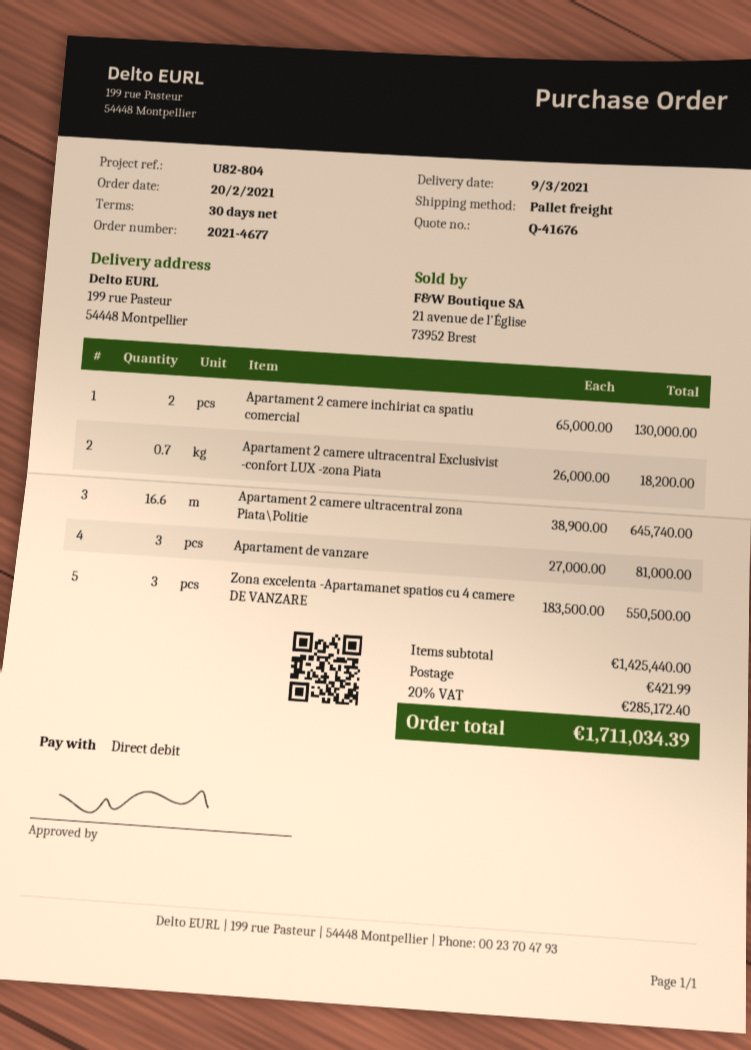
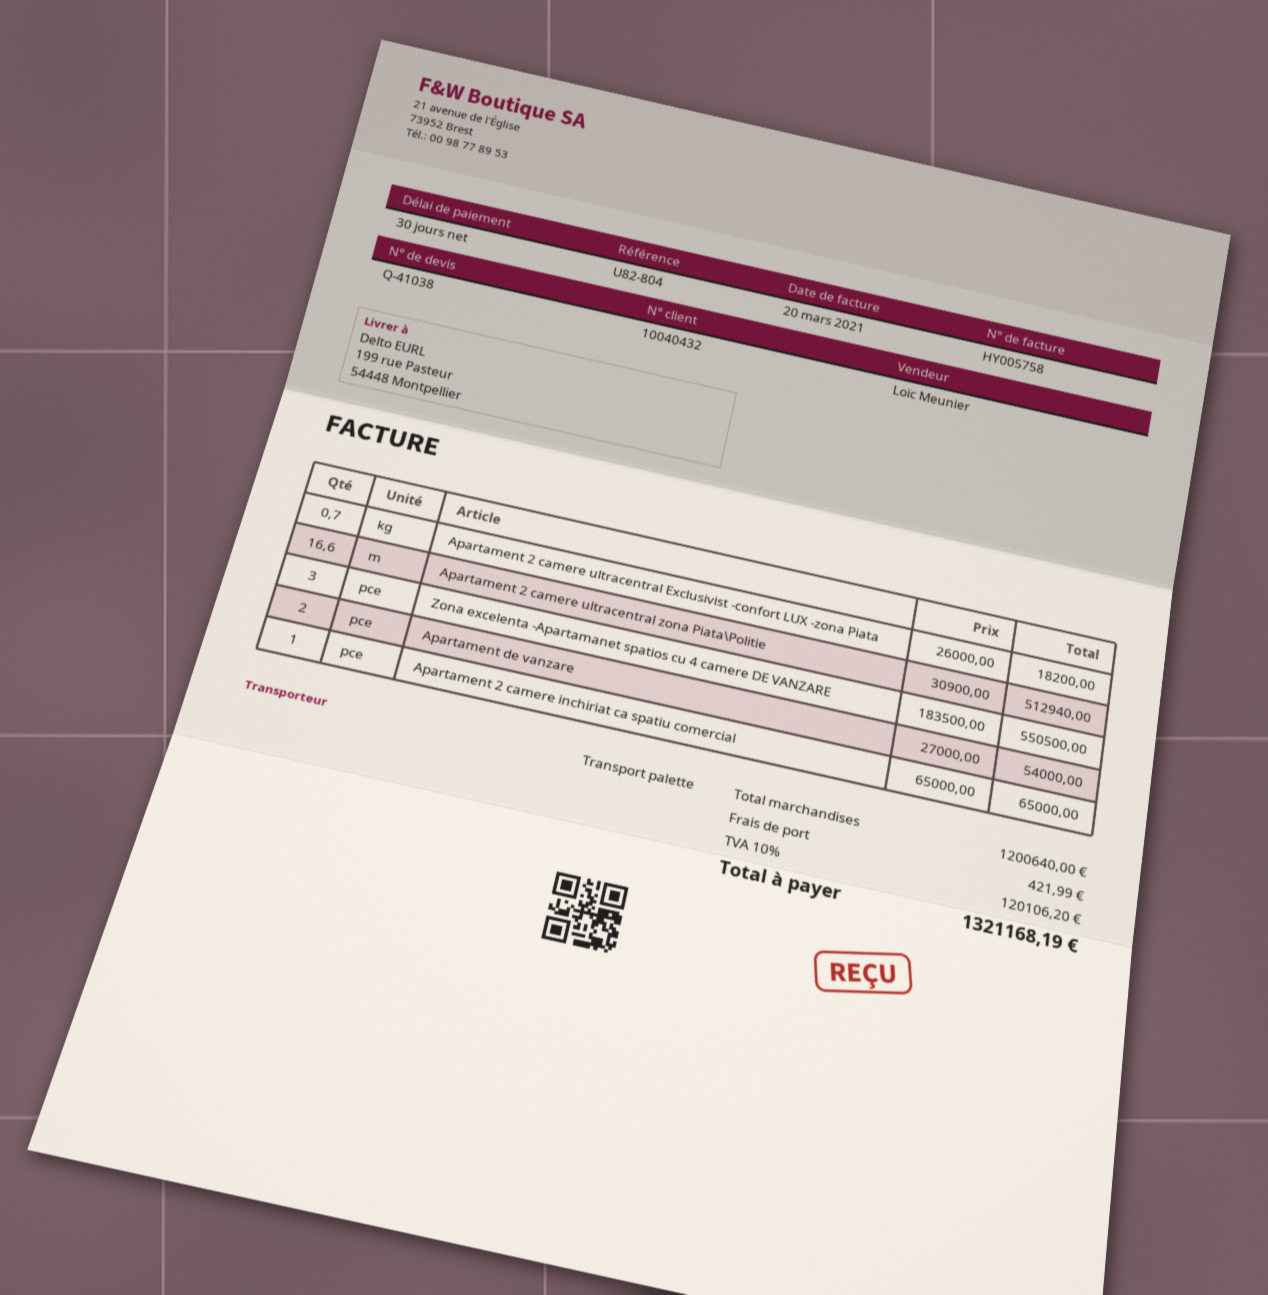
quote number: Q-41676 -> Q-41038
Apartament 2 camere inchiriat ca spatiu comercial: 2 x 65000.00 = 130000.00 -> 1 x 65000.00 = 65000.00
Apartament 2 camere ultracentral zona Piata\Politie: 16.6 x 38900.00 = 645740.00 -> 16.6 x 30900.00 = 512940.00
Apartament de vanzare: 3 x 27000.00 = 81000.00 -> 2 x 27000.00 = 54000.00
subtotal: 1425440.00 -> 1200640.00
tax: 20% = 285172.40 -> 10% = 120106.20
total: 1711034.39 -> 1321168.19

